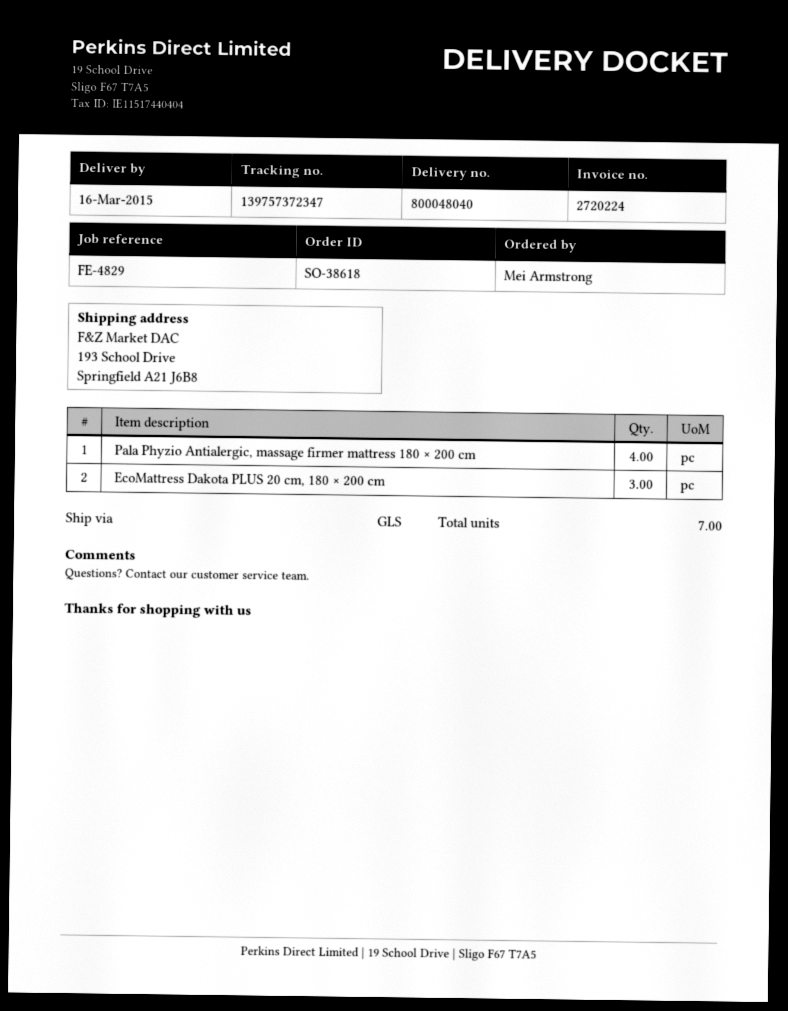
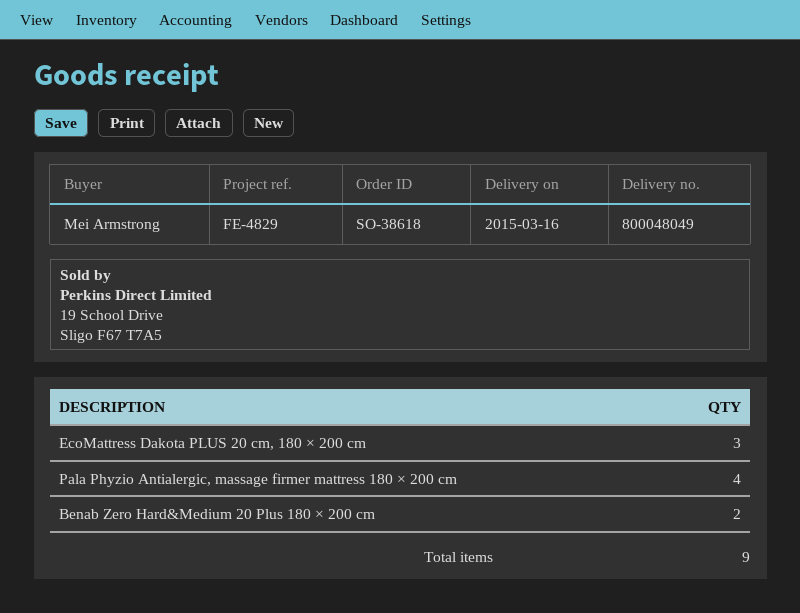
delivery note number: 800048040 -> 800048049
Benab Zero Hard&Medium 20 Plus 180 × 200 cm: none -> 2
total quantity: 7 -> 9

